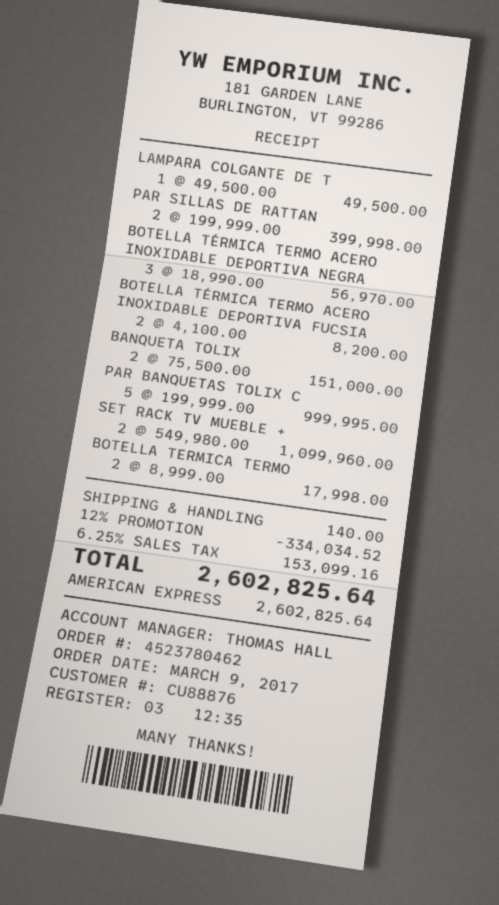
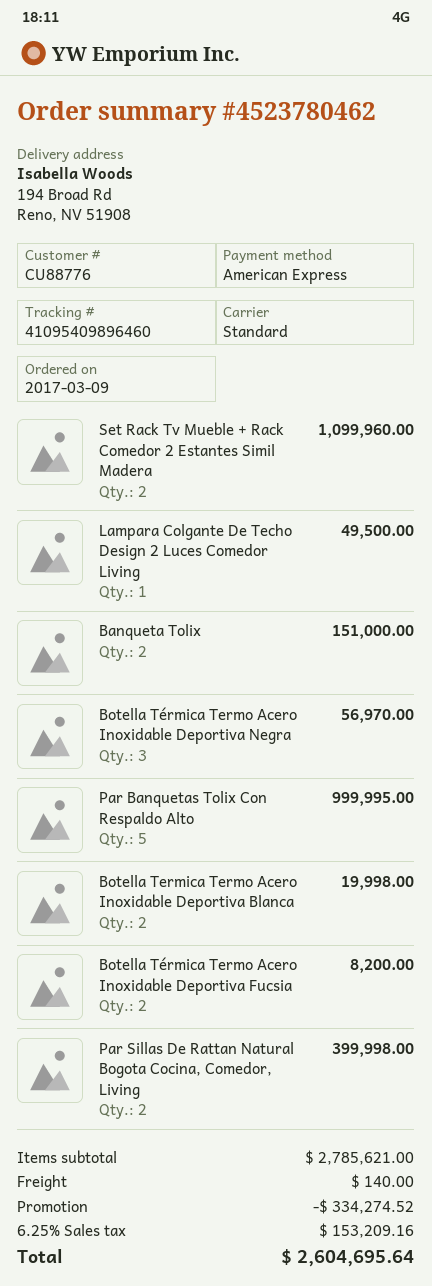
customer number: CU88876 -> CU88776
BOTELLA TERMICA TERMO: 2 for 17998.00 -> 2 for 19998.00
discount: 334034.52 -> 334274.52
tax: 6.25% = 153099.16 -> 6.25% = 153209.16
total: 2602825.64 -> 2604695.64

